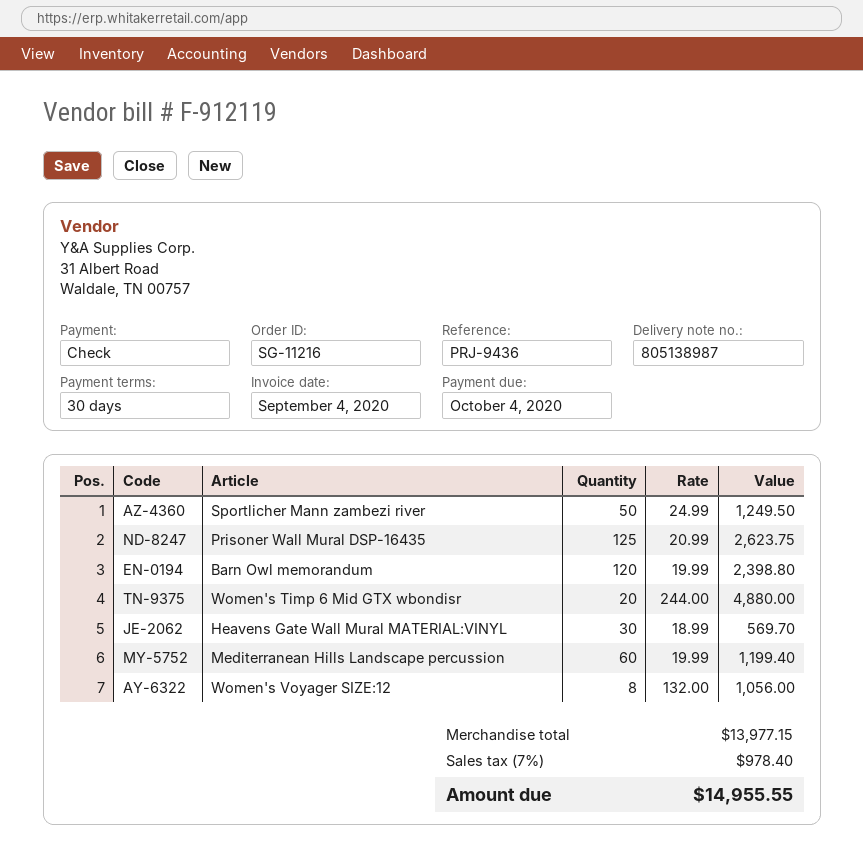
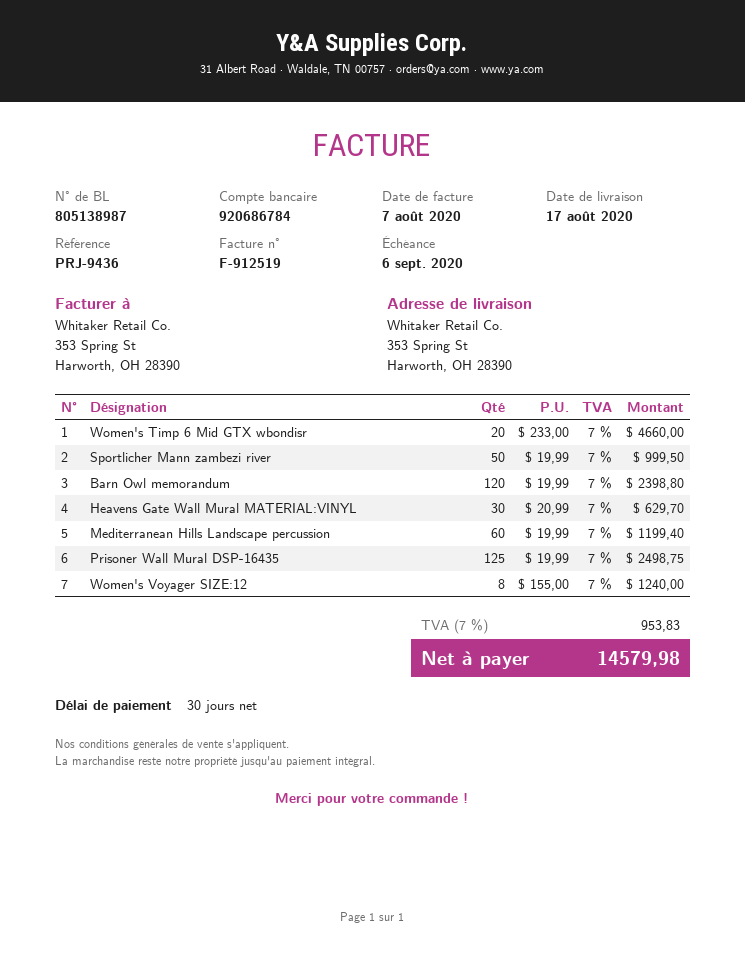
invoice number: F-912119 -> F-912519
invoice date: 2020-09-04 -> 2020-08-07
due date: 2020-10-04 -> 2020-09-06
Sportlicher Mann zambezi river: 50 x 24.99 = 1249.50 -> 50 x 19.99 = 999.50
Prisoner Wall Mural DSP-16435: 125 x 20.99 = 2623.75 -> 125 x 19.99 = 2498.75
Women's Timp 6 Mid GTX wbondisr: 20 x 244.00 = 4880.00 -> 20 x 233.00 = 4660.00
Heavens Gate Wall Mural MATERIAL:VINYL: 30 x 18.99 = 569.70 -> 30 x 20.99 = 629.70
Women's Voyager SIZE:12: 8 x 132.00 = 1056.00 -> 8 x 155.00 = 1240.00
tax: 7% = 978.40 -> 7% = 953.83
total: 14955.55 -> 14579.98

